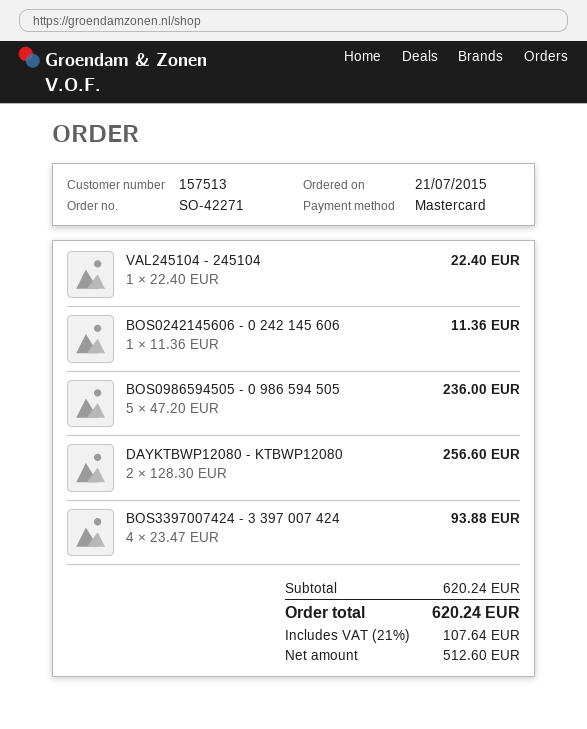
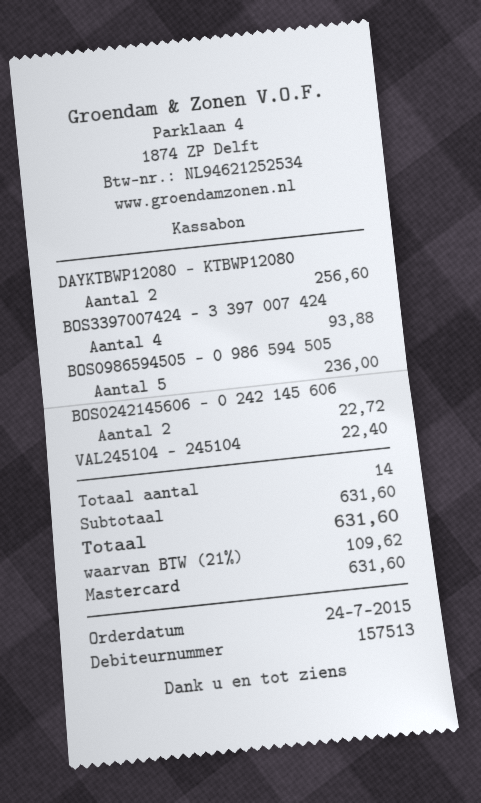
order date: 2015-07-21 -> 2015-07-24
BOS0242145606 - 0 242 145 606: 1 for 11.36 -> 2 for 22.72
subtotal: 620.24 -> 631.60
tax: 21% = 107.64 -> 21% = 109.62
total: 620.24 -> 631.60

